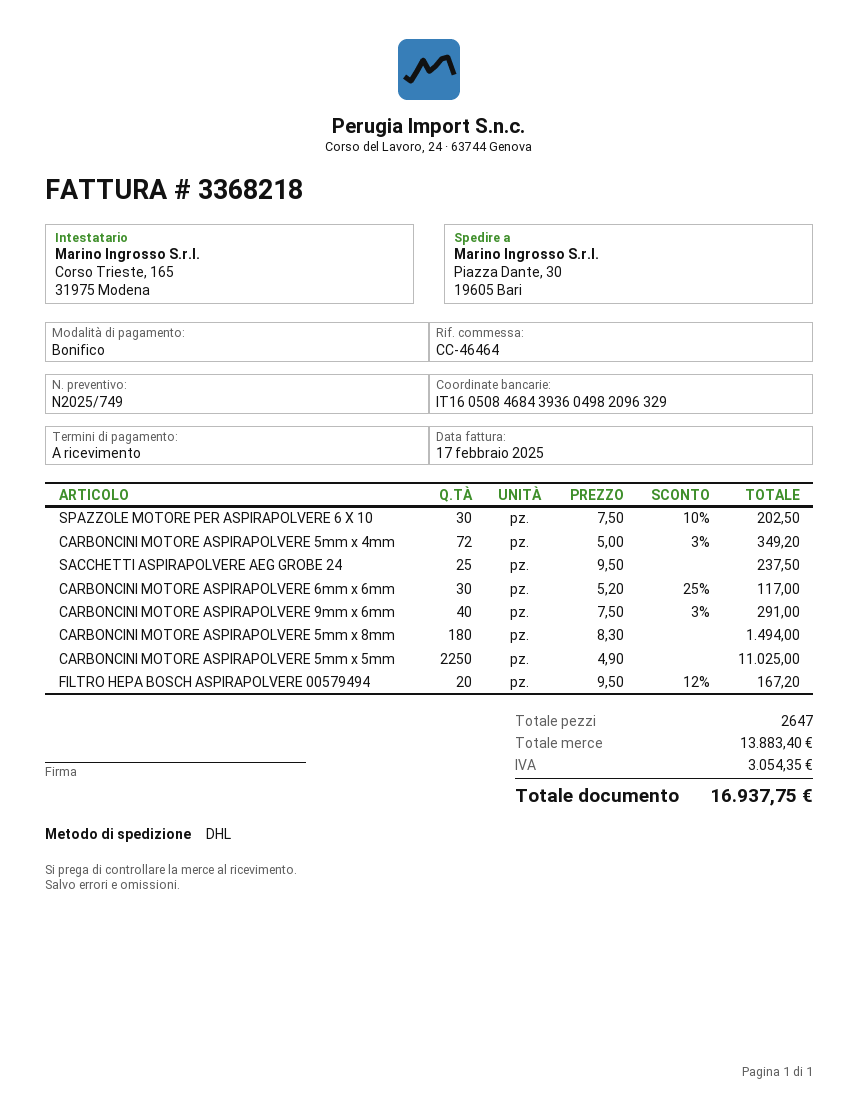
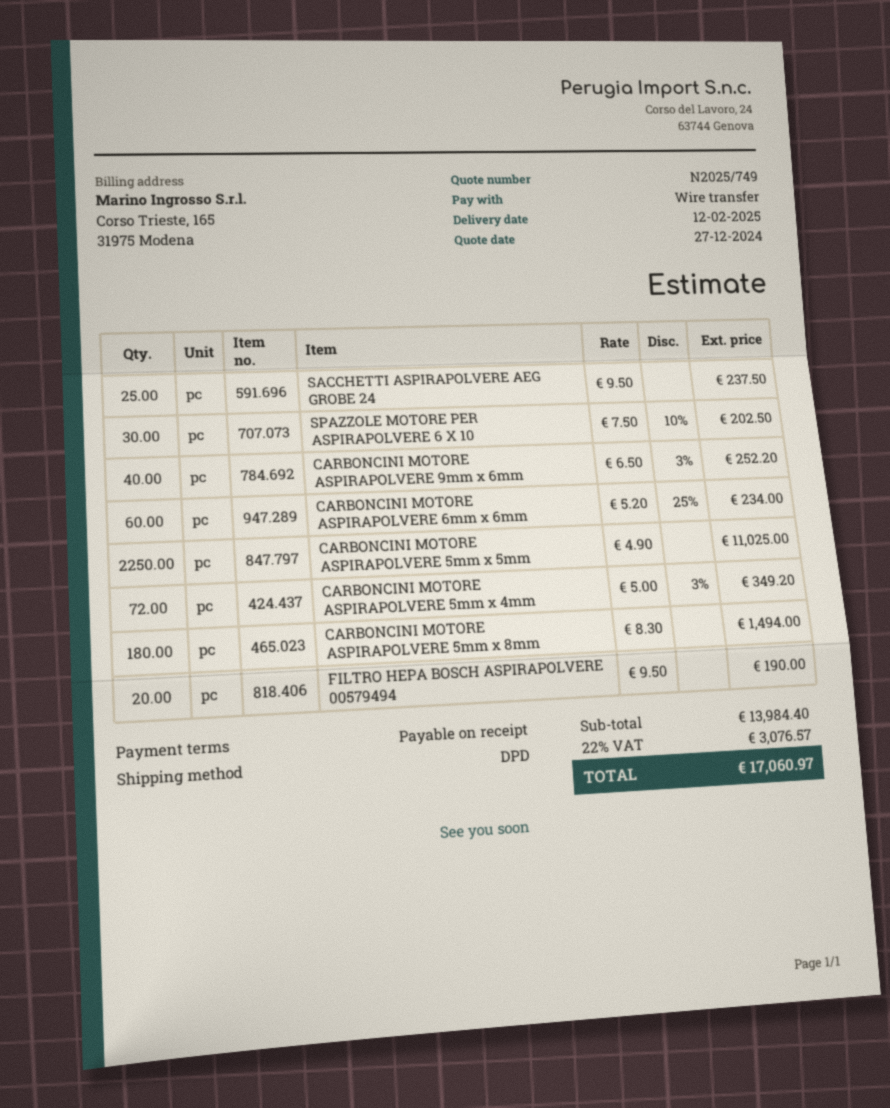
shipping method: DHL -> DPD
CARBONCINI MOTORE ASPIRAPOLVERE 6mm x 6mm: 30 x 5.20 - 25% = 117.00 -> 60 x 5.20 - 25% = 234.00
CARBONCINI MOTORE ASPIRAPOLVERE 9mm x 6mm: 40 x 7.50 - 3% = 291.00 -> 40 x 6.50 - 3% = 252.20
FILTRO HEPA BOSCH ASPIRAPOLVERE 00579494: 20 x 9.50 - 12% = 167.20 -> 20 x 9.50 = 190.00
subtotal: 13883.40 -> 13984.40
tax: 3054.35 -> 3076.57
total: 16937.75 -> 17060.97

